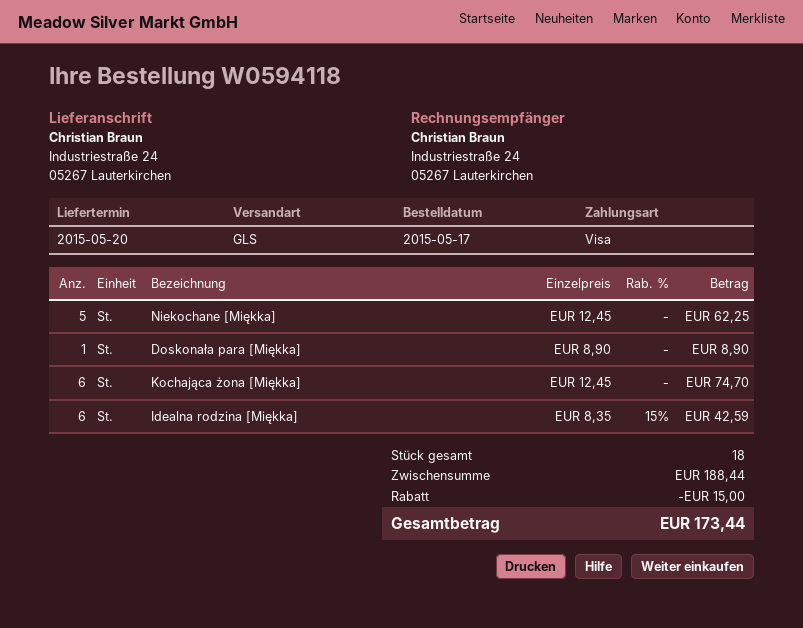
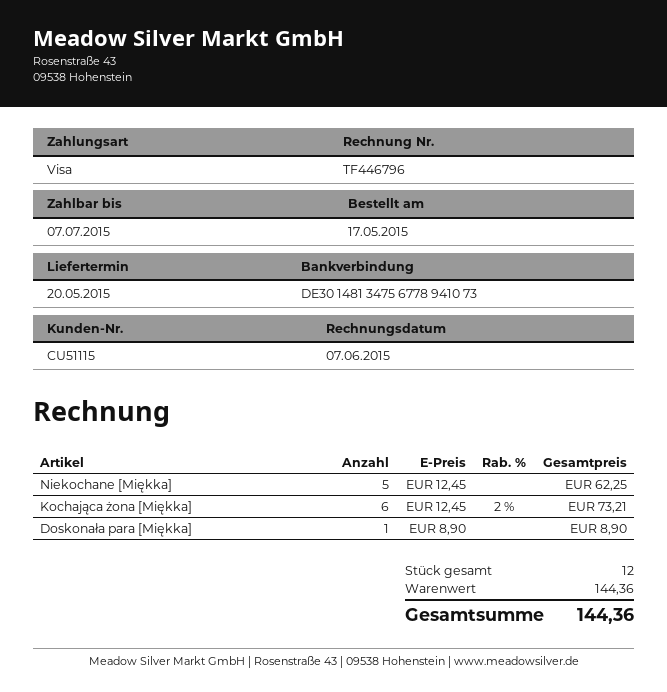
Kochająca żona [Miękka]: 6 x 12.45 = 74.70 -> 6 x 12.45 - 2% = 73.21
Idealna rodzina [Miękka]: 6 x 8.35 - 15% = 42.59 -> none
total quantity: 18 -> 12
subtotal: 188.44 -> 144.36
discount: 15.00 -> none
total: 173.44 -> 144.36

